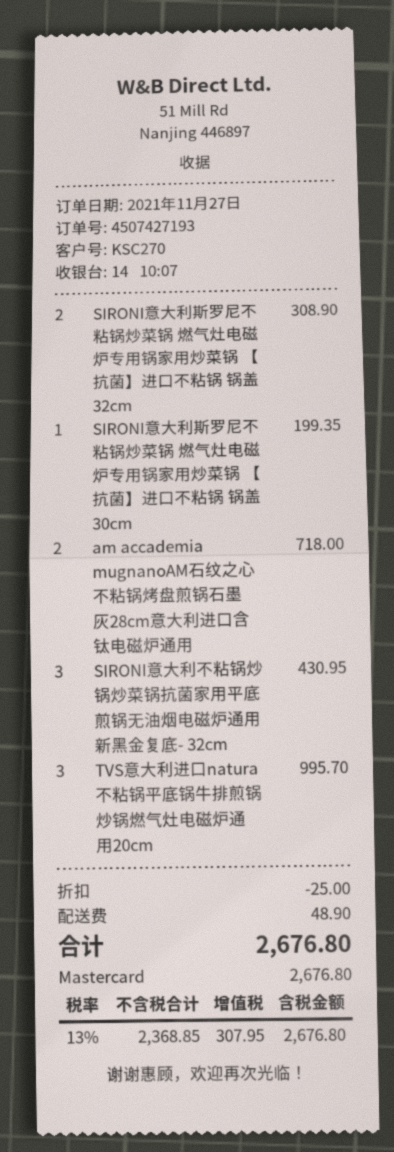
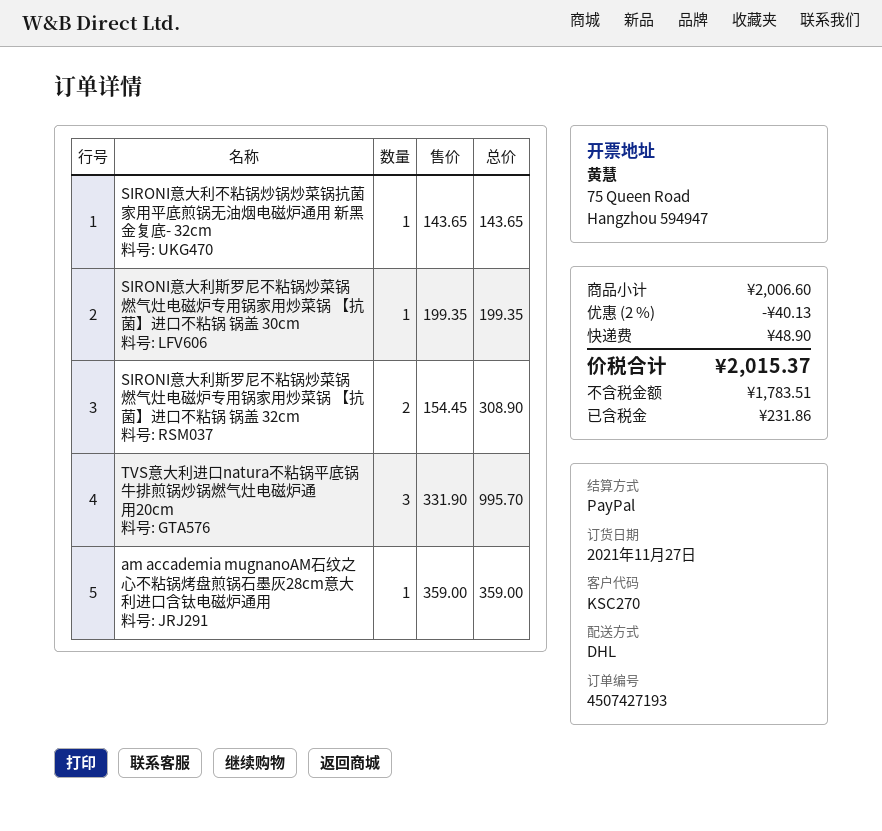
payment method: Mastercard -> PayPal
am accademia mugnanoAM石纹之心不粘锅烤盘煎锅石墨灰28cm意大利进口含钛电磁炉通用: 2 for 718.00 -> 1 for 359.00
SIRONI意大利不粘锅炒锅炒菜锅抗菌家用平底煎锅无油烟电磁炉通用 新黑金复底- 32cm: 3 for 430.95 -> 1 for 143.65
discount: 25.00 -> 40.13
net: 2368.85 -> 1783.51
tax: 307.95 -> 231.86
total: 2676.80 -> 2015.37

